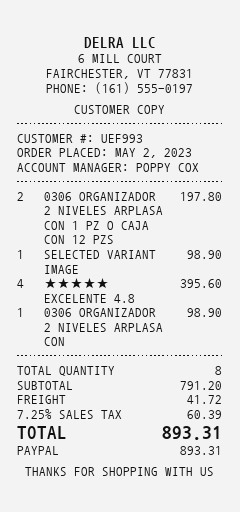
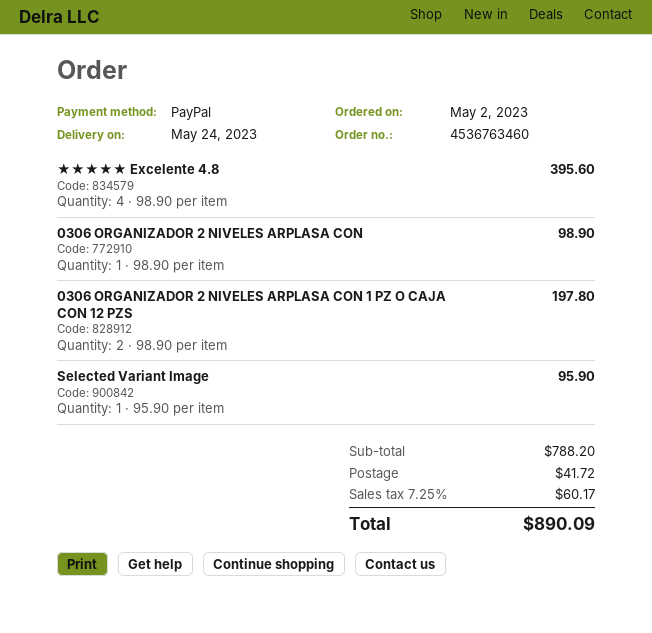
SELECTED VARIANT IMAGE: 1 for 98.90 -> 1 for 95.90
subtotal: 791.20 -> 788.20
tax: 7.25% = 60.39 -> 7.25% = 60.17
total: 893.31 -> 890.09

